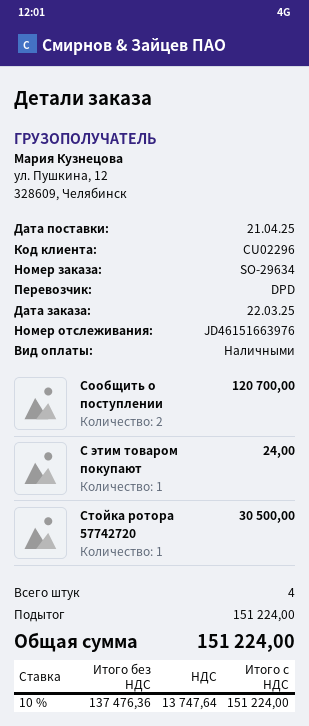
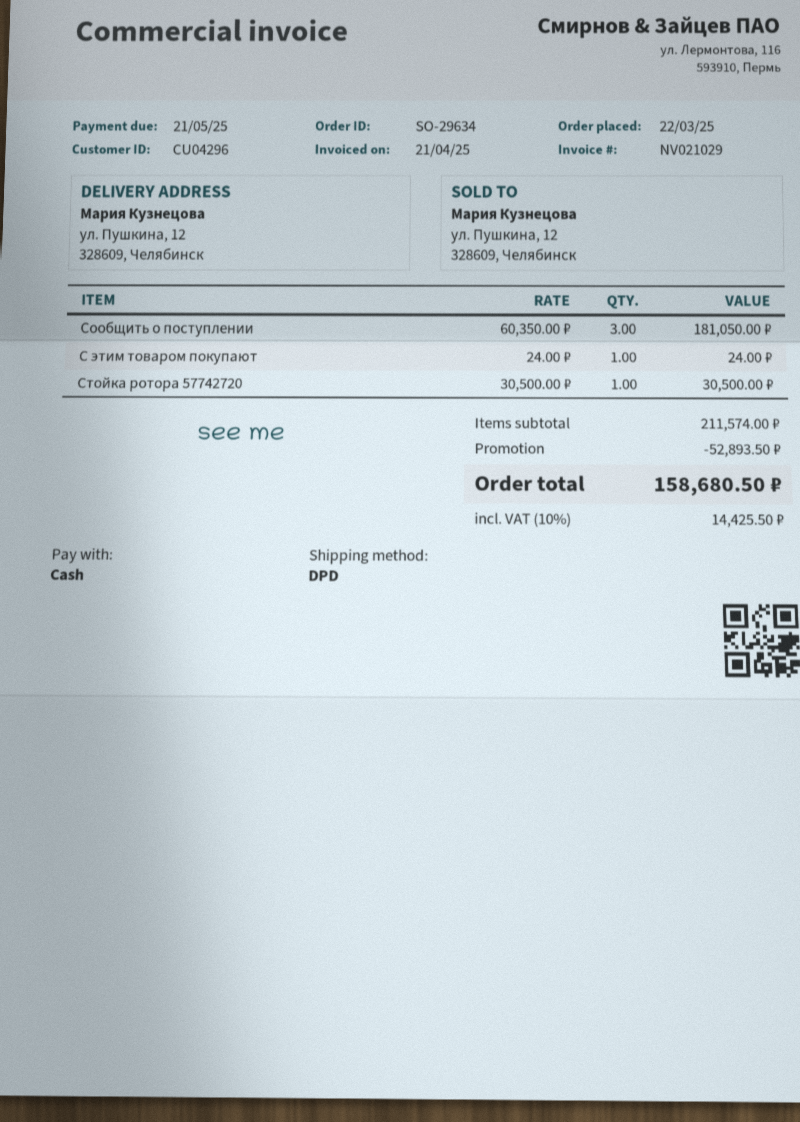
customer number: CU02296 -> CU04296
Сообщить о поступлении: 2 for 120700.00 -> 3 for 181050.00
subtotal: 151224.00 -> 211574.00
discount: none -> 52893.50
tax: 10% = 13747.64 -> 10% = 14425.50
total: 151224.00 -> 158680.50

